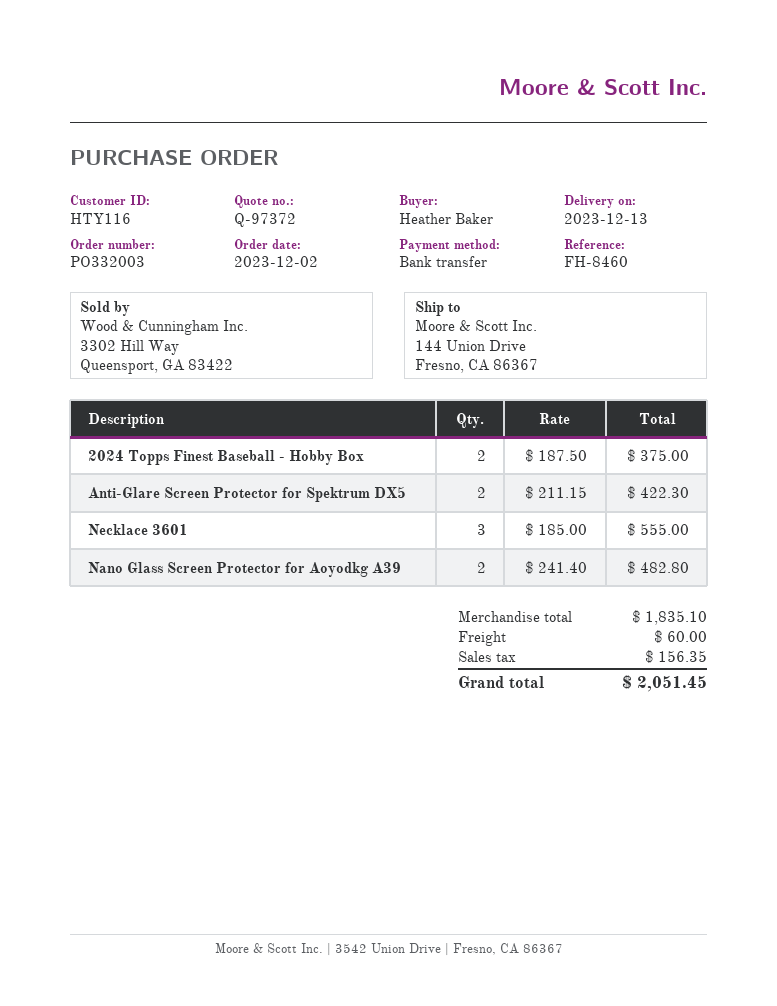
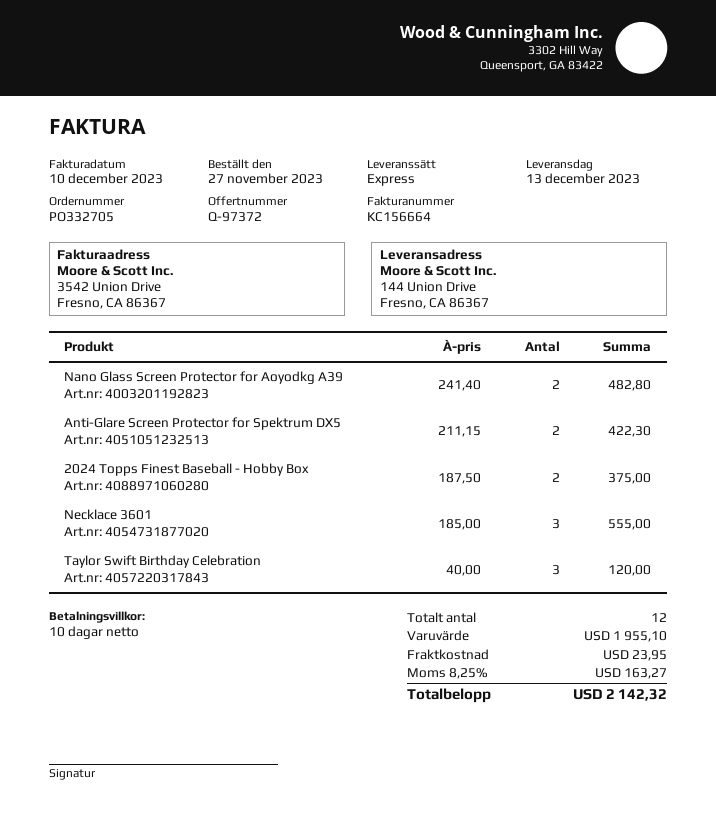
order number: PO332003 -> PO332705
order date: 2023-12-02 -> 2023-11-27
Taylor Swift Birthday Celebration: none -> 3 x 40.00 = 120.00
subtotal: 1835.10 -> 1955.10
shipping: 60.00 -> 23.95
tax: 156.35 -> 163.27
total: 2051.45 -> 2142.32

